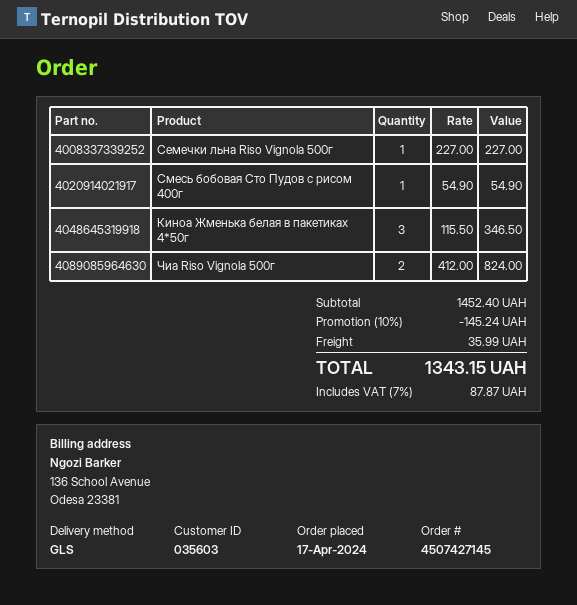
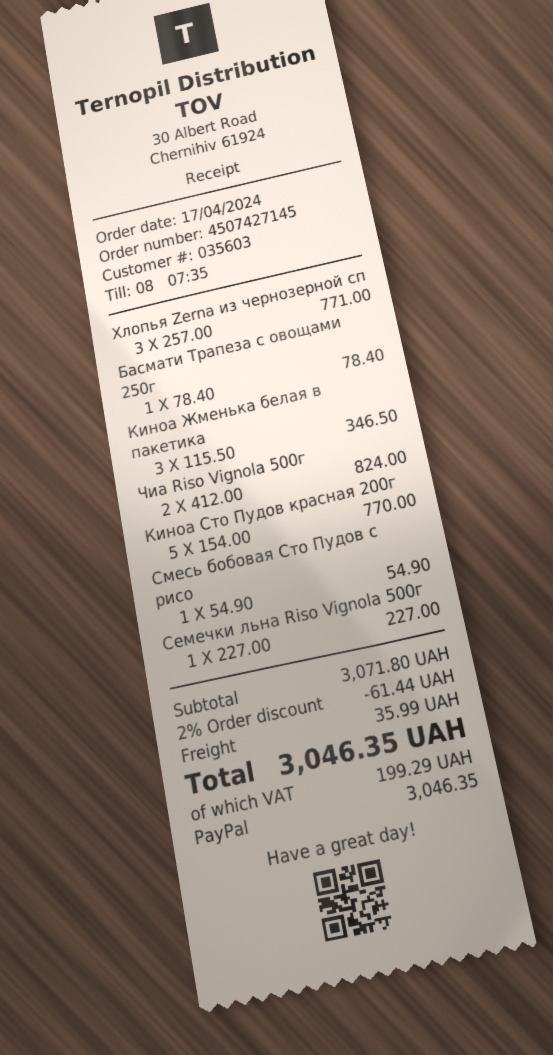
Хлопья Zerna из чернозерной сп: none -> 3 x 257.00 = 771.00
Басмати Трапеза с овощами 250г: none -> 1 x 78.40 = 78.40
Киноа Сто Пудов красная 200г: none -> 5 x 154.00 = 770.00
subtotal: 1452.40 -> 3071.80
discount: 10% = 145.24 -> 2% = 61.44
tax: 87.87 -> 199.29
total: 1343.15 -> 3046.35

